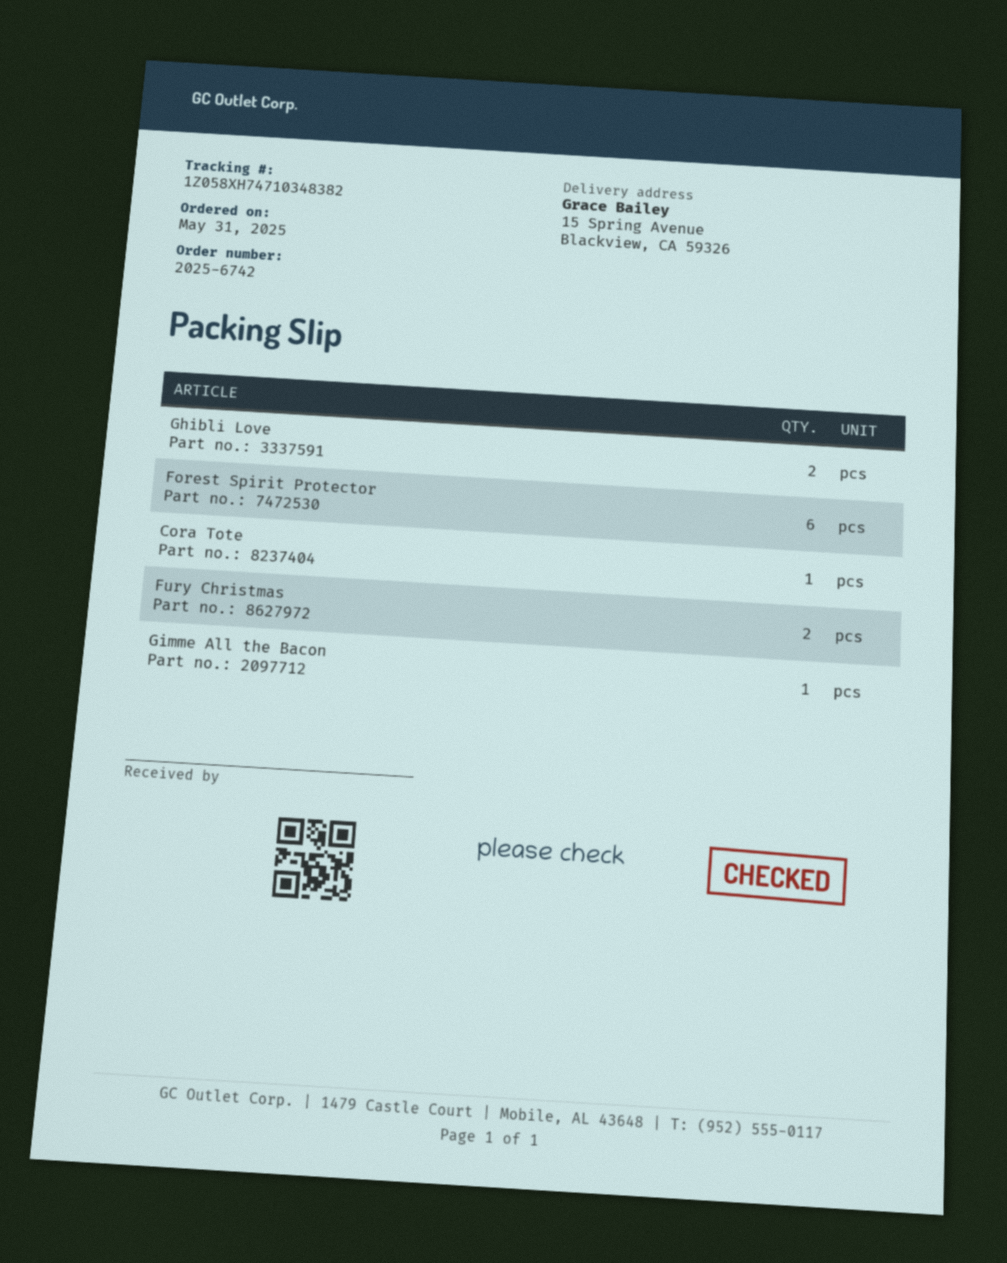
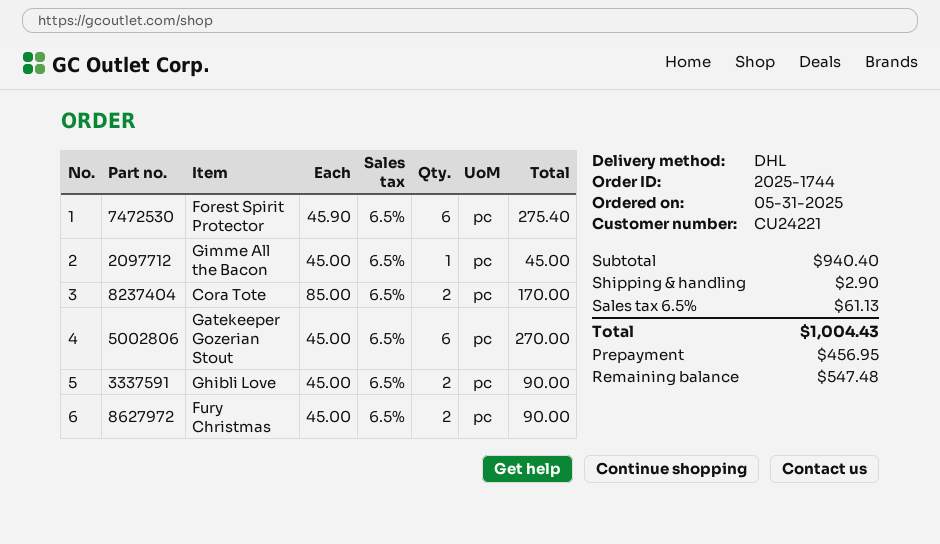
order number: 2025-6742 -> 2025-1744
Cora Tote: 1 -> 2
Gatekeeper Gozerian Stout: none -> 6

